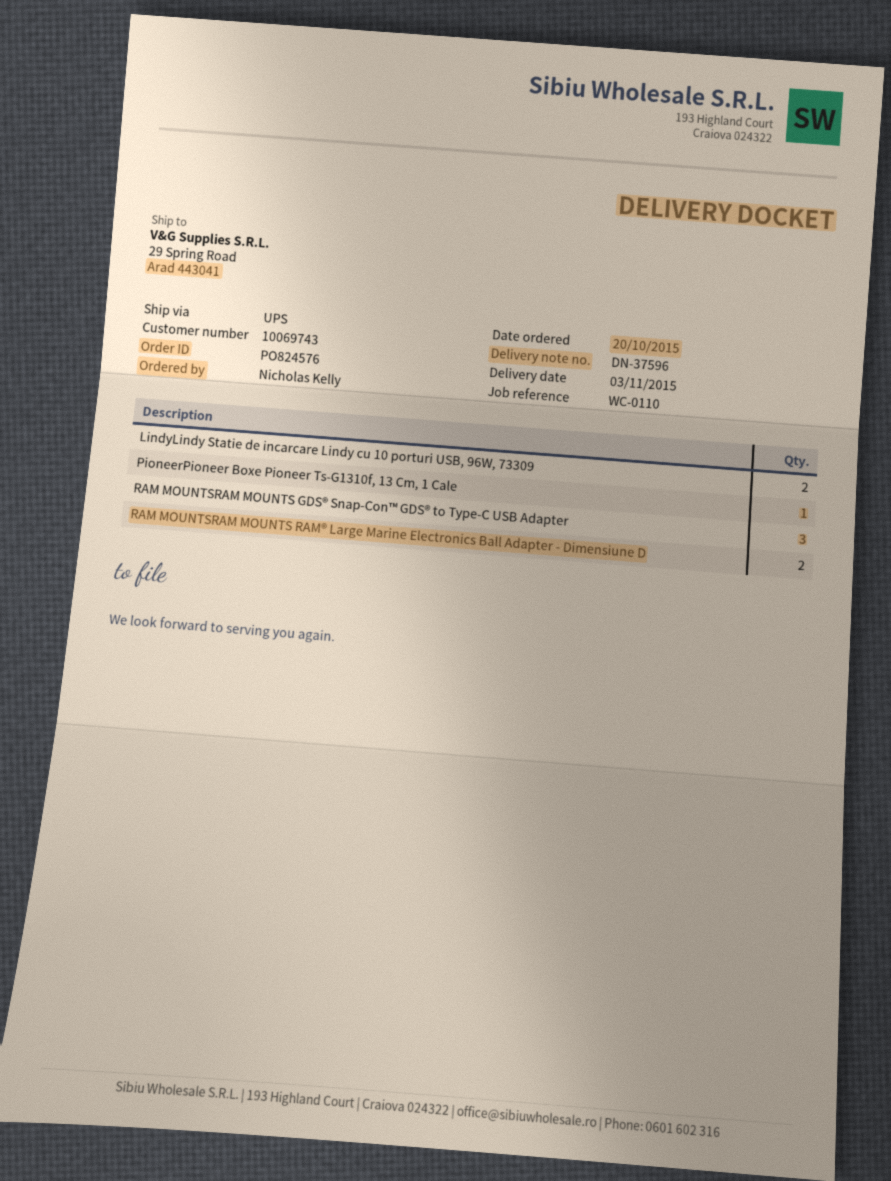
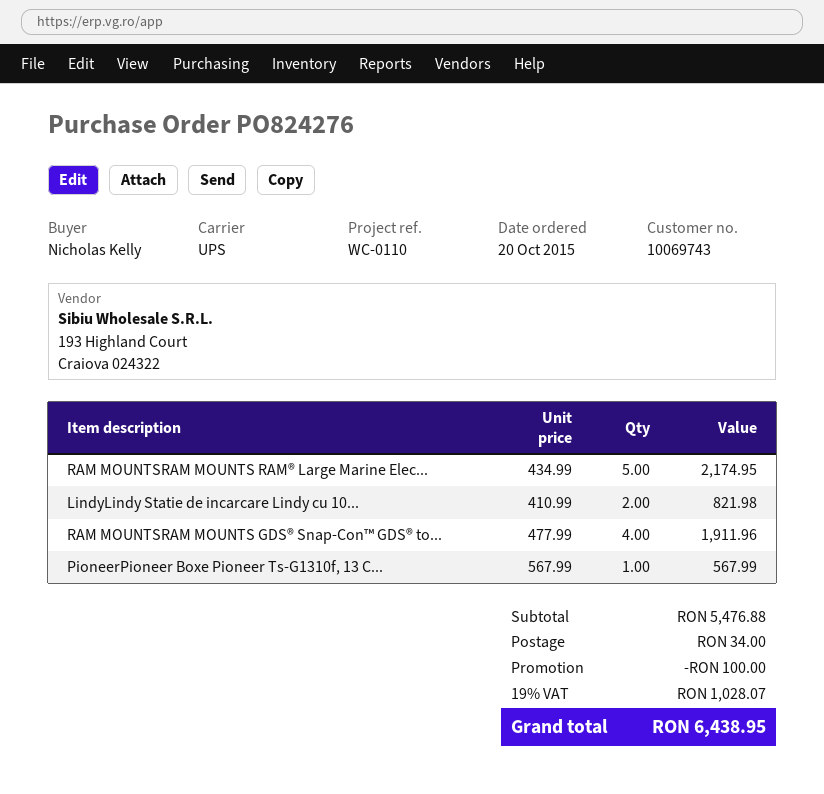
order number: PO824576 -> PO824276
RAM MOUNTSRAM MOUNTS GDS® Snap-Con™ GDS® to Type-C USB Adapter: 3 -> 4
RAM MOUNTSRAM MOUNTS RAM® Large Marine Electronics Ball Adapter - Dimensiune D: 2 -> 5

